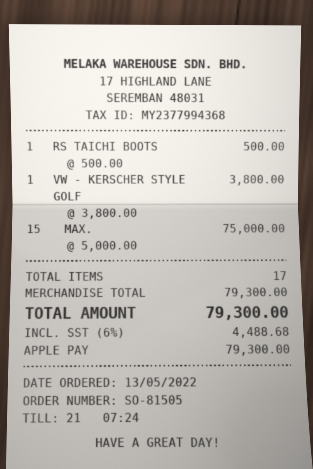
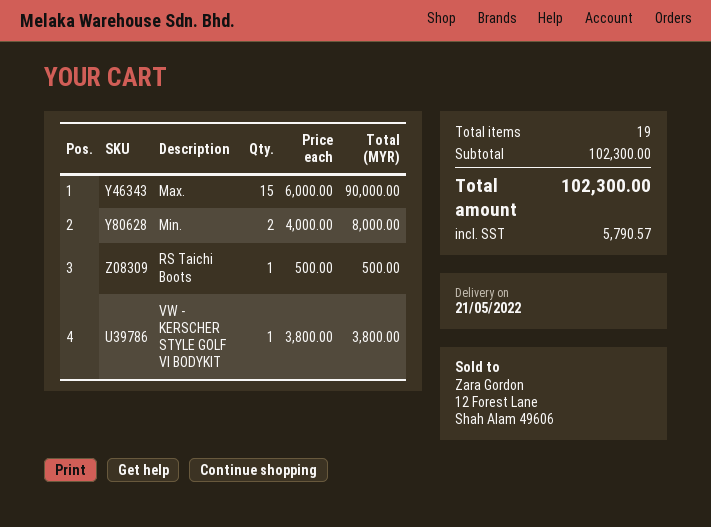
MAX.: 15 x 5000.00 = 75000.00 -> 15 x 6000.00 = 90000.00
Min.: none -> 2 x 4000.00 = 8000.00
total quantity: 17 -> 19
subtotal: 79300.00 -> 102300.00
tax: 4488.68 -> 5790.57
total: 79300.00 -> 102300.00

